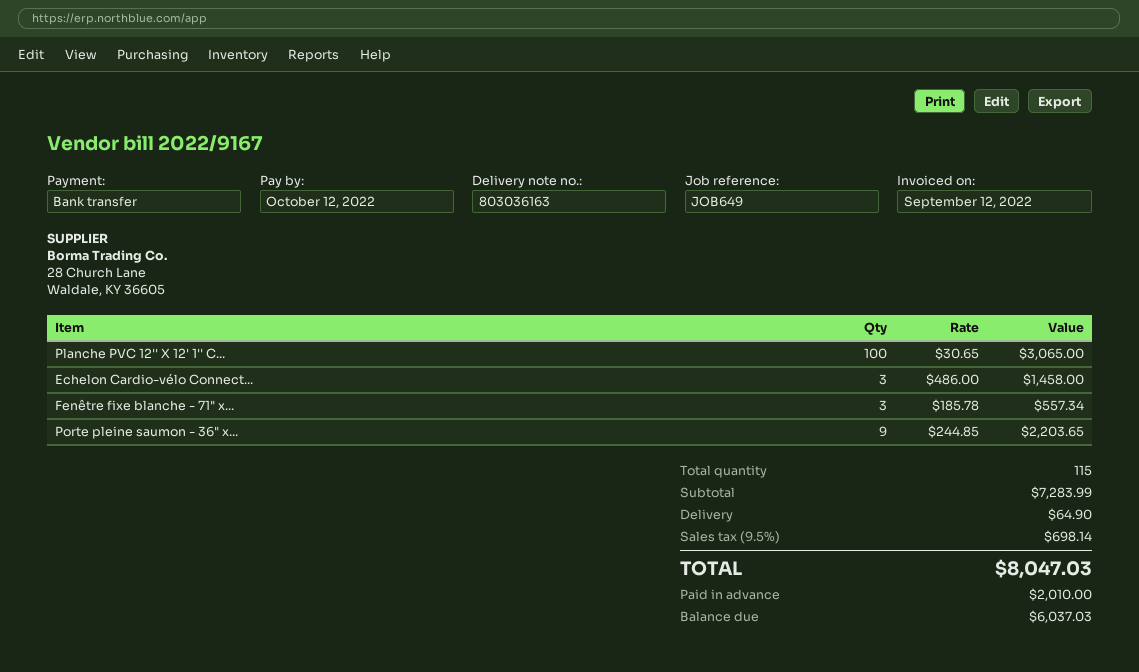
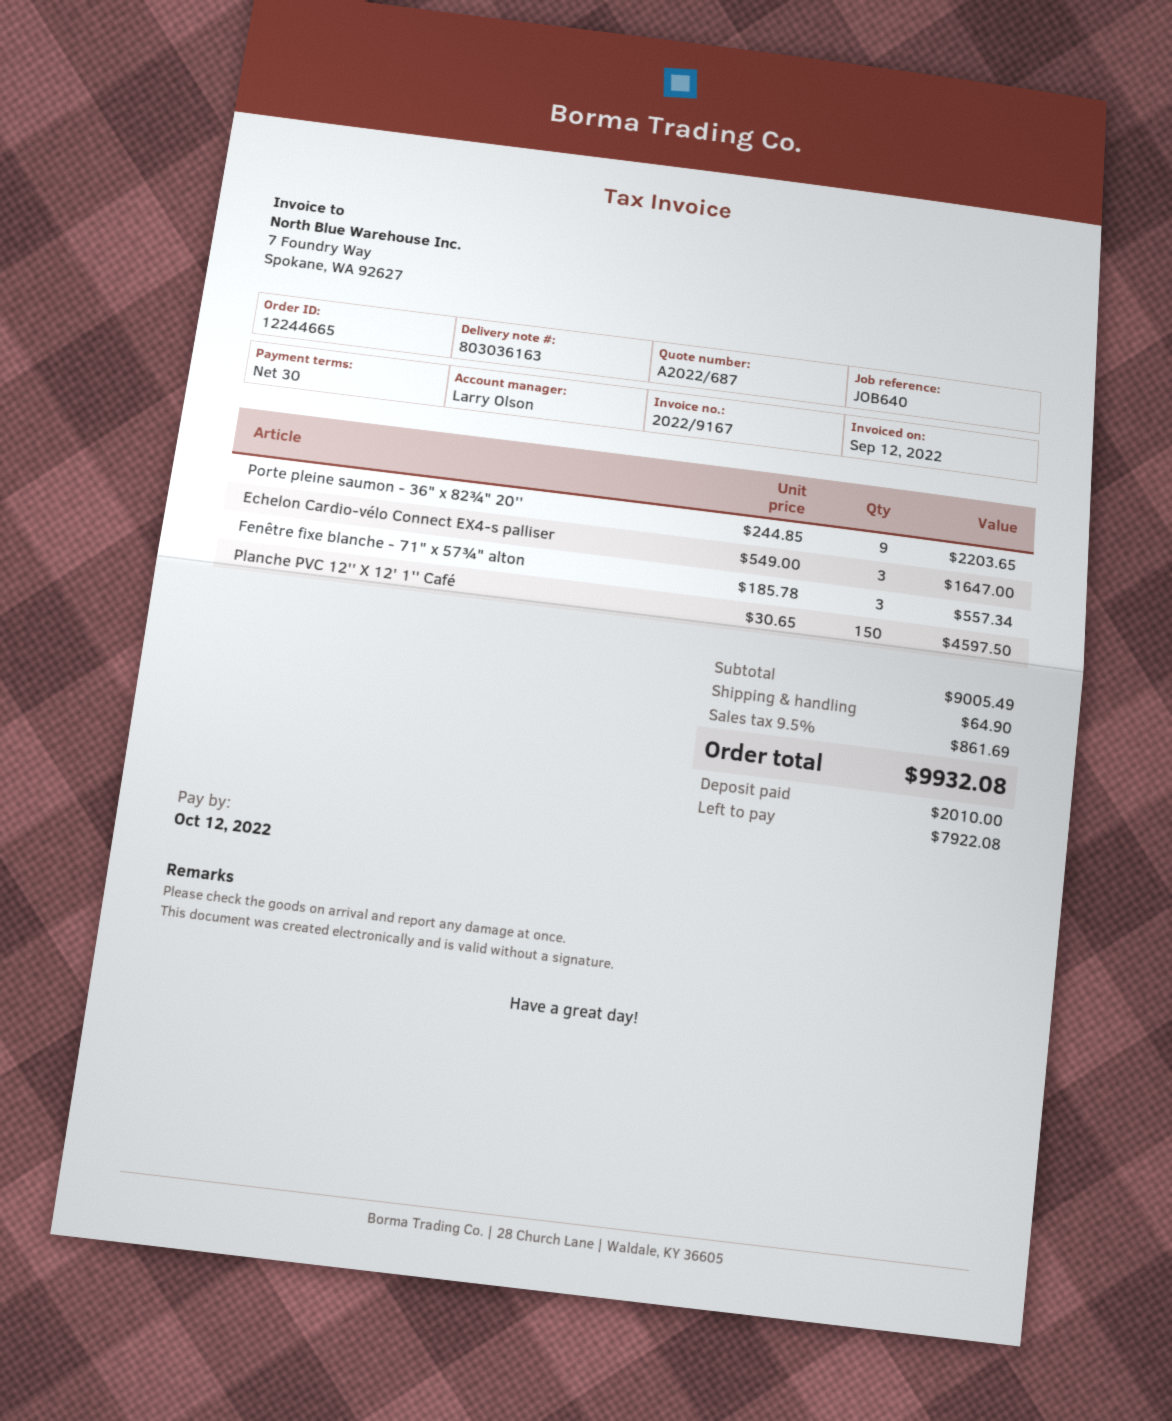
reference: JOB649 -> JOB640
Planche PVC 12'' X 12' 1'' C...: 100 x 30.65 = 3065.00 -> 150 x 30.65 = 4597.50
Echelon Cardio-vélo Connect...: 3 x 486.00 = 1458.00 -> 3 x 549.00 = 1647.00
subtotal: 7283.99 -> 9005.49
tax: 9.5% = 698.14 -> 9.5% = 861.69
total: 8047.03 -> 9932.08
balance: 6037.03 -> 7922.08

